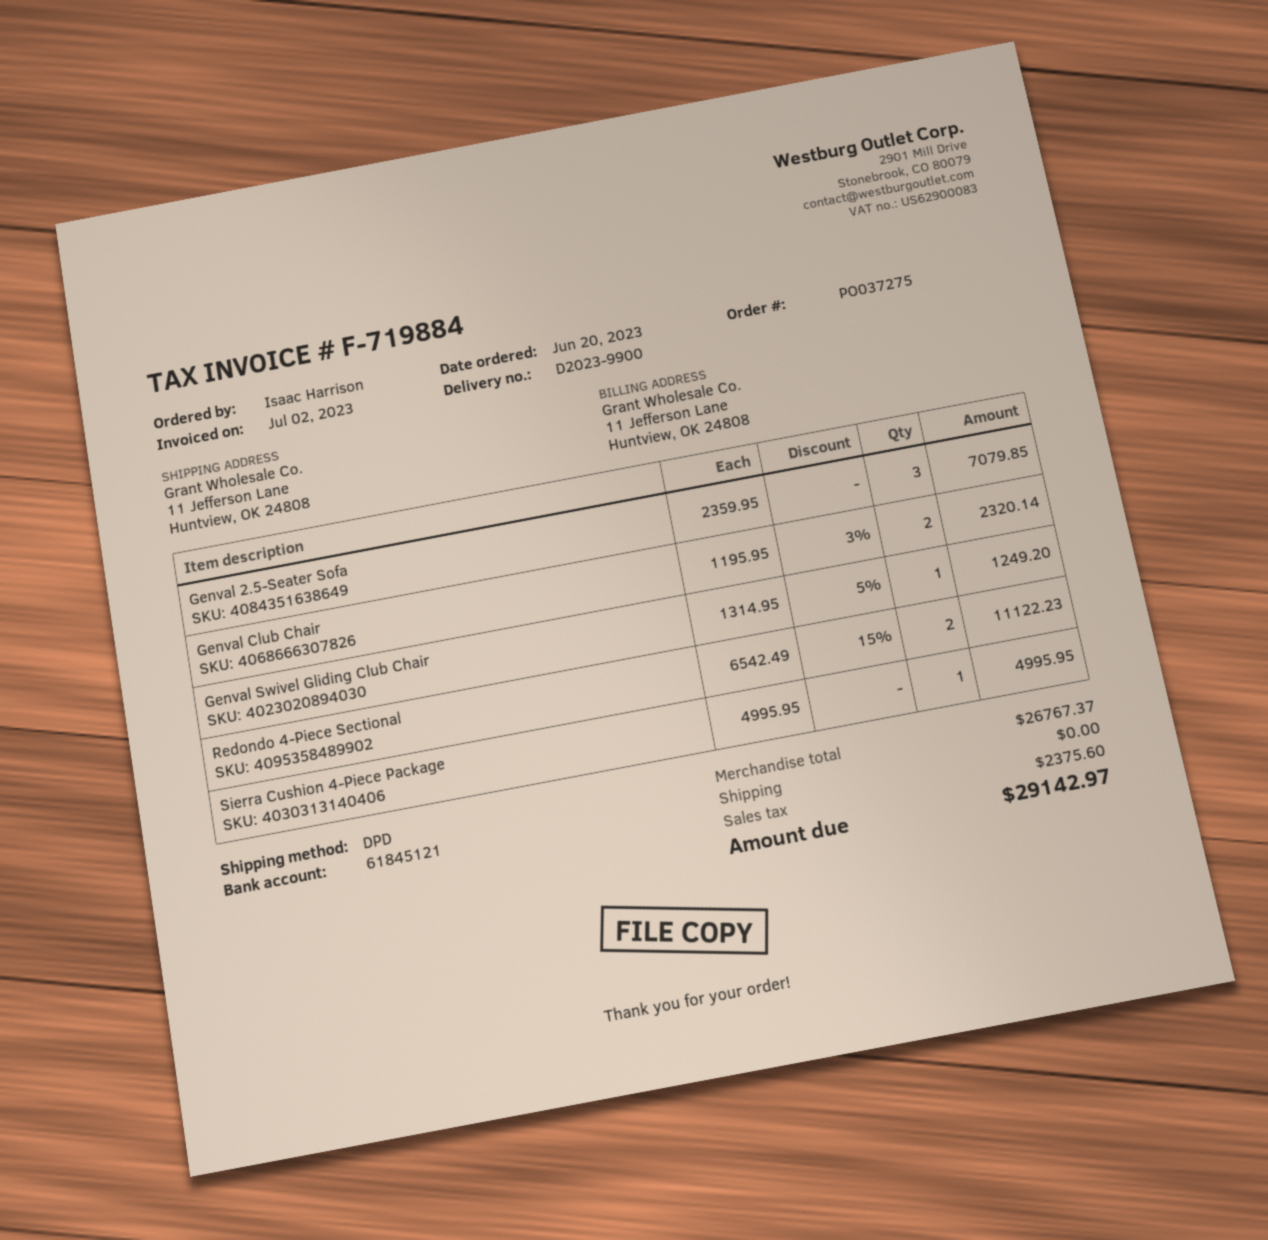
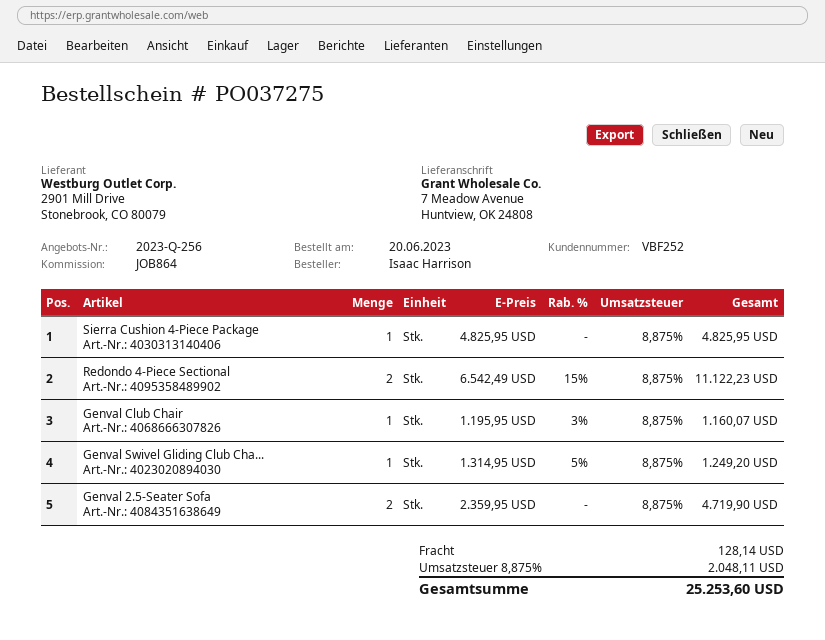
ship to: 11 Jefferson Lane, Huntview, OK 24808 -> 7 Meadow Avenue, Huntview, OK 24808
Genval 2.5-Seater Sofa: 3 x 2359.95 = 7079.85 -> 2 x 2359.95 = 4719.90
Genval Club Chair: 2 x 1195.95 - 3% = 2320.14 -> 1 x 1195.95 - 3% = 1160.07
Sierra Cushion 4-Piece Package: 1 x 4995.95 = 4995.95 -> 1 x 4825.95 = 4825.95
shipping: 0.00 -> 128.14
tax: 2375.60 -> 2048.11
total: 29142.97 -> 25253.60

